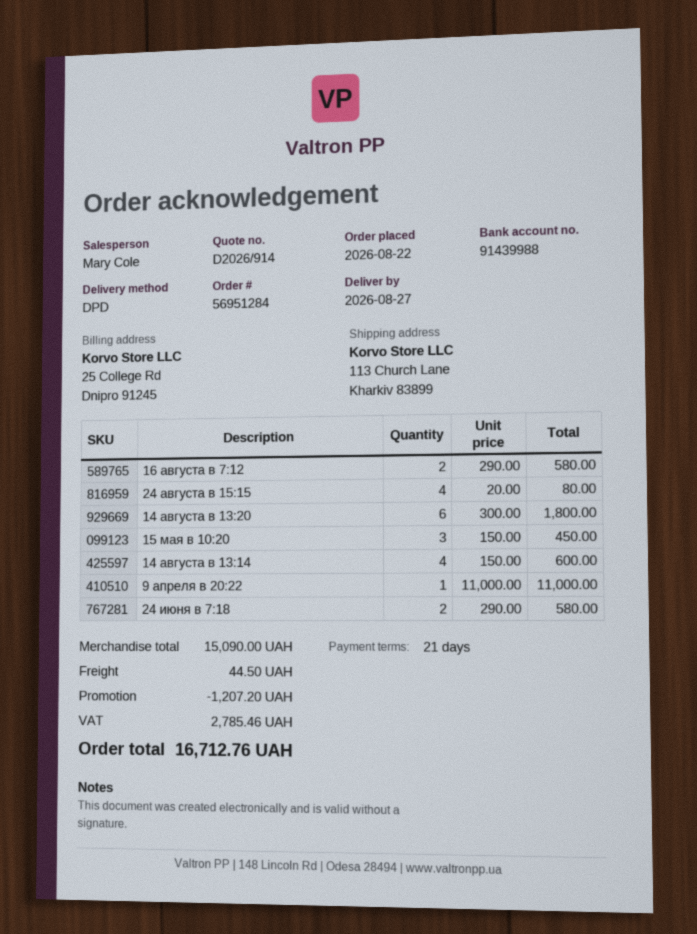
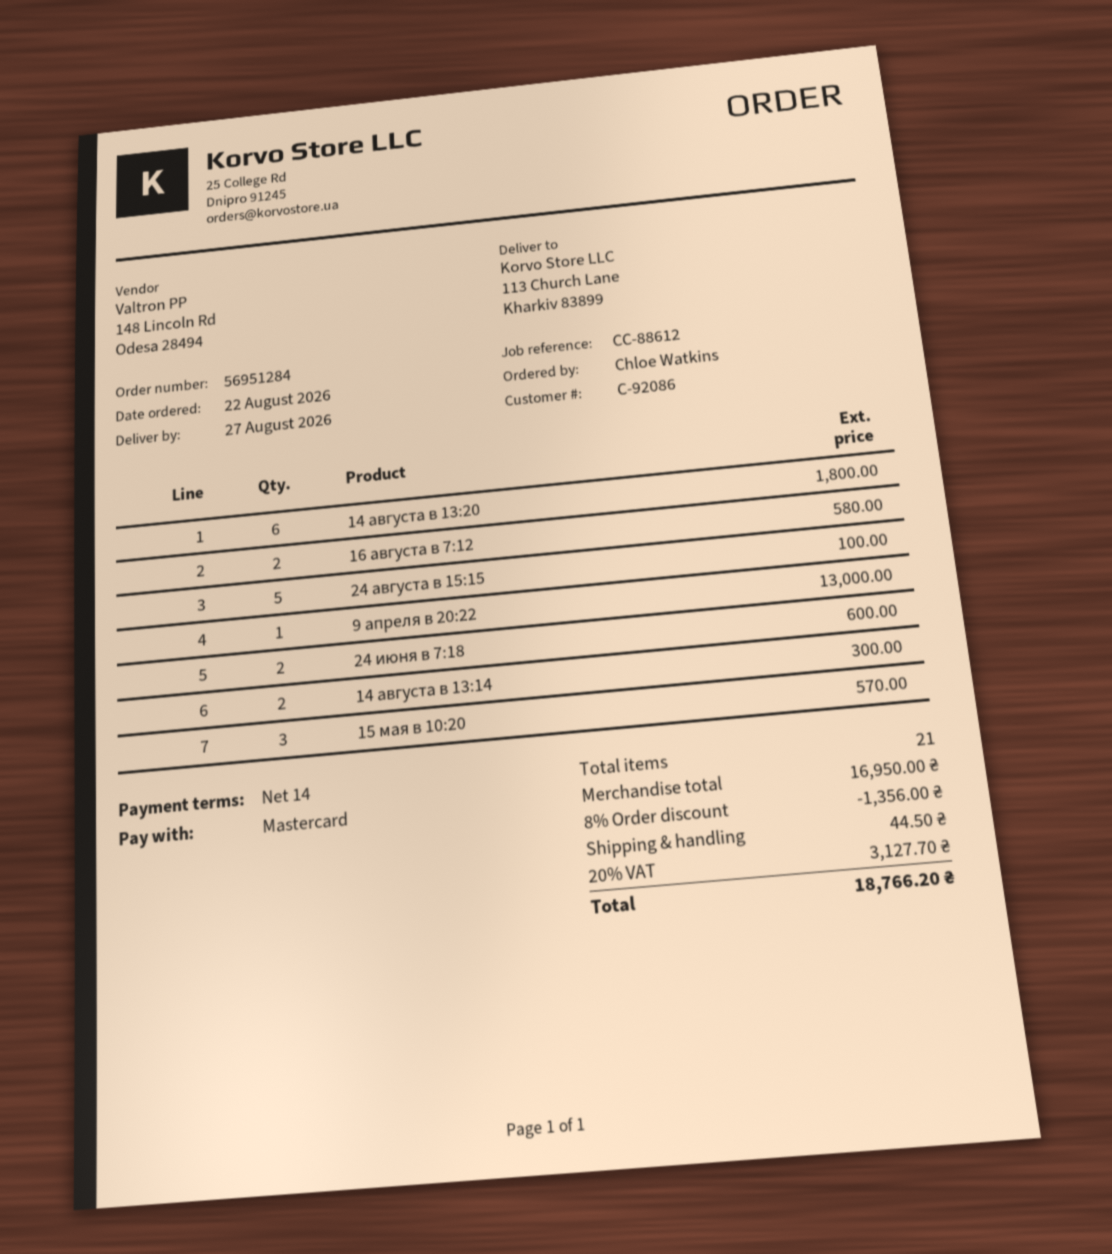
payment terms: 21 days -> 14 days
24 августа в 15:15: 4 for 80.00 -> 5 for 100.00
15 мая в 10:20: 3 for 450.00 -> 3 for 570.00
14 августа в 13:14: 4 for 600.00 -> 2 for 300.00
9 апреля в 20:22: 1 for 11000.00 -> 1 for 13000.00
24 июня в 7:18: 2 for 580.00 -> 2 for 600.00
subtotal: 15090.00 -> 16950.00
discount: 1207.20 -> 1356.00
tax: 2785.46 -> 3127.70
total: 16712.76 -> 18766.20

